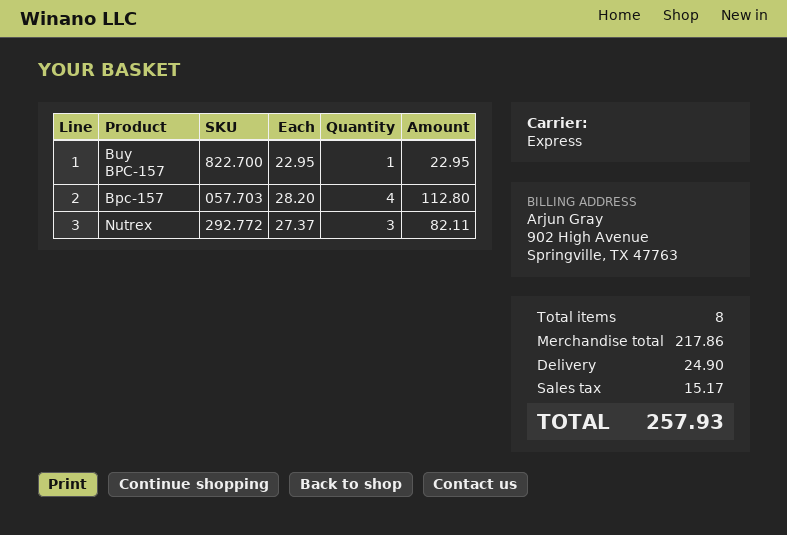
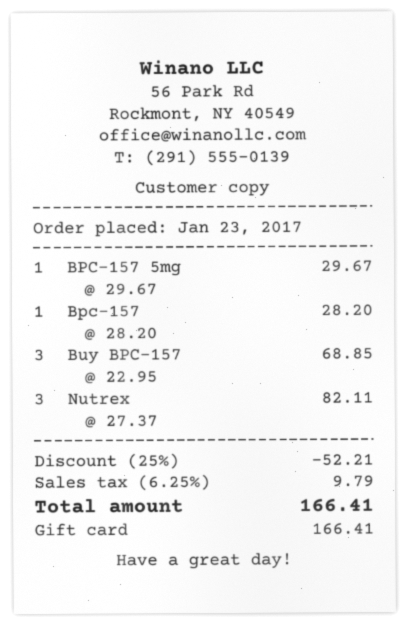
Buy BPC-157: 1 x 22.95 = 22.95 -> 3 x 22.95 = 68.85
Bpc-157: 4 x 28.20 = 112.80 -> 1 x 28.20 = 28.20
BPC-157 5mg: none -> 1 x 29.67 = 29.67
discount: none -> 25% = 52.21
shipping: 24.90 -> none
tax: 15.17 -> 9.79
total: 257.93 -> 166.41

